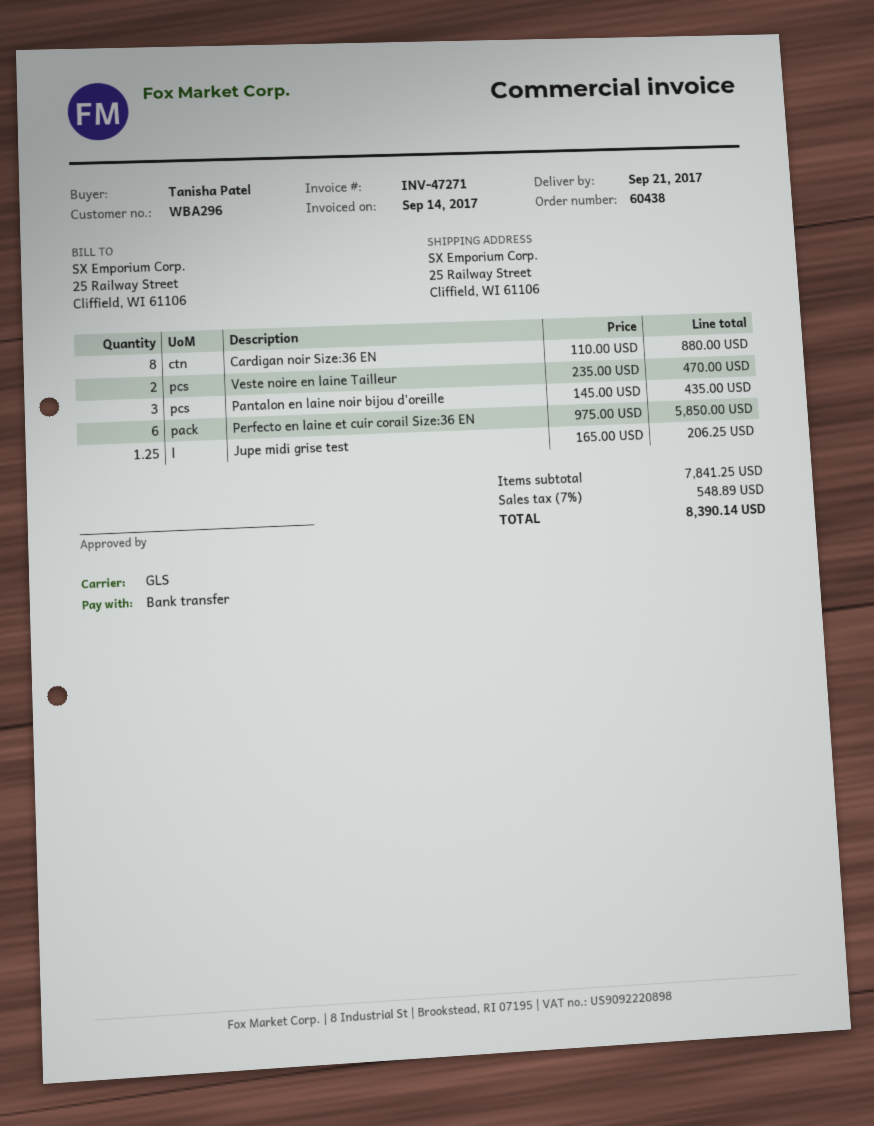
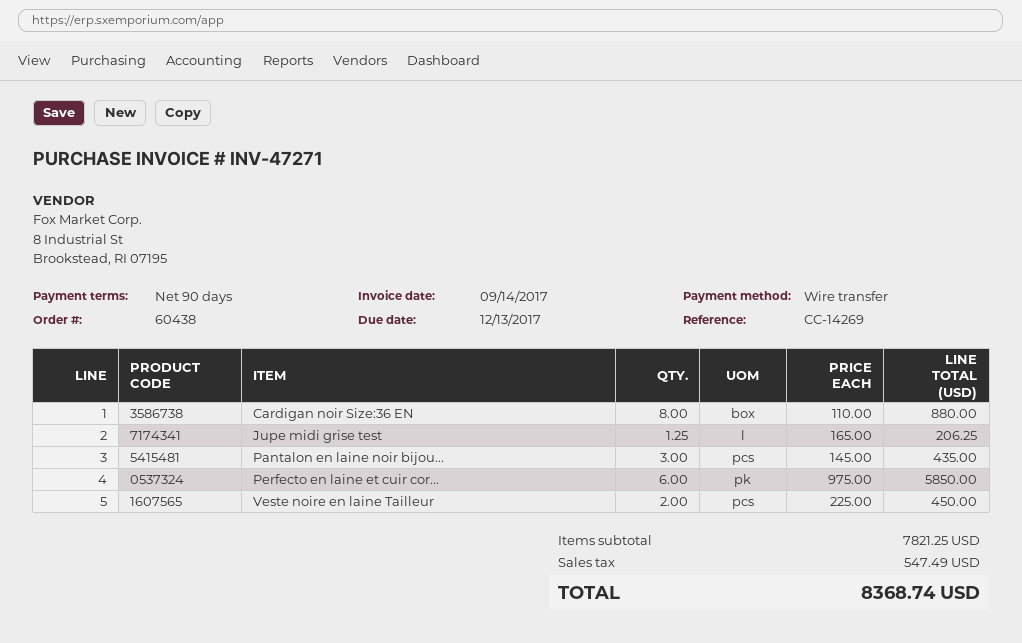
Veste noire en laine Tailleur: 2 x 235.00 = 470.00 -> 2 x 225.00 = 450.00
subtotal: 7841.25 -> 7821.25
tax: 548.89 -> 547.49
total: 8390.14 -> 8368.74

